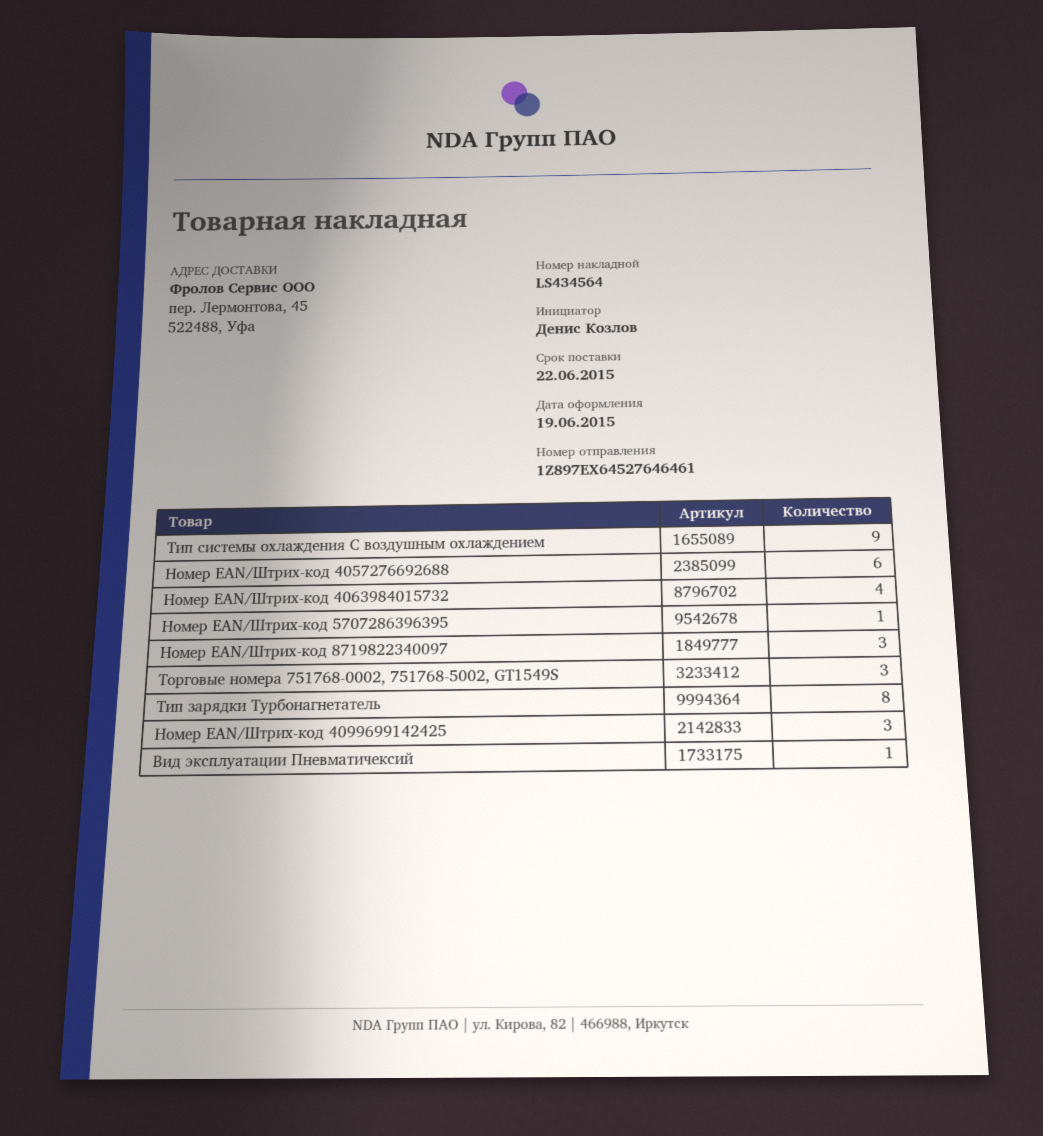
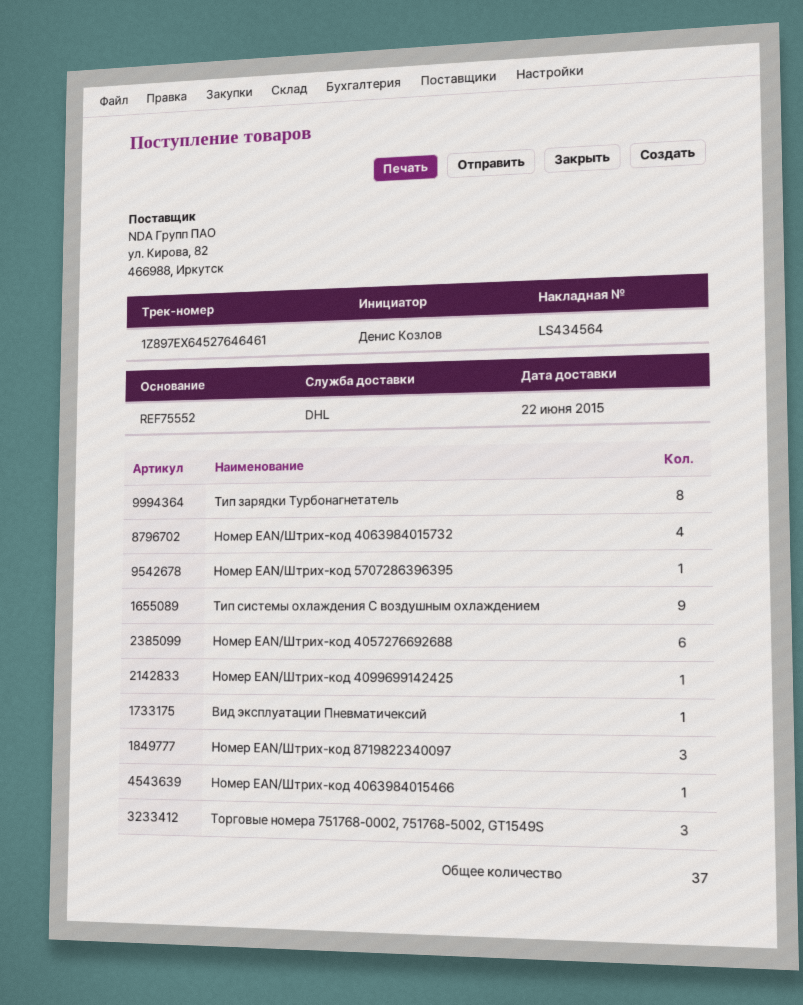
Номер EAN/Штрих-код 4099699142425: 3 -> 1
Номер EAN/Штрих-код 4063984015466: none -> 1

